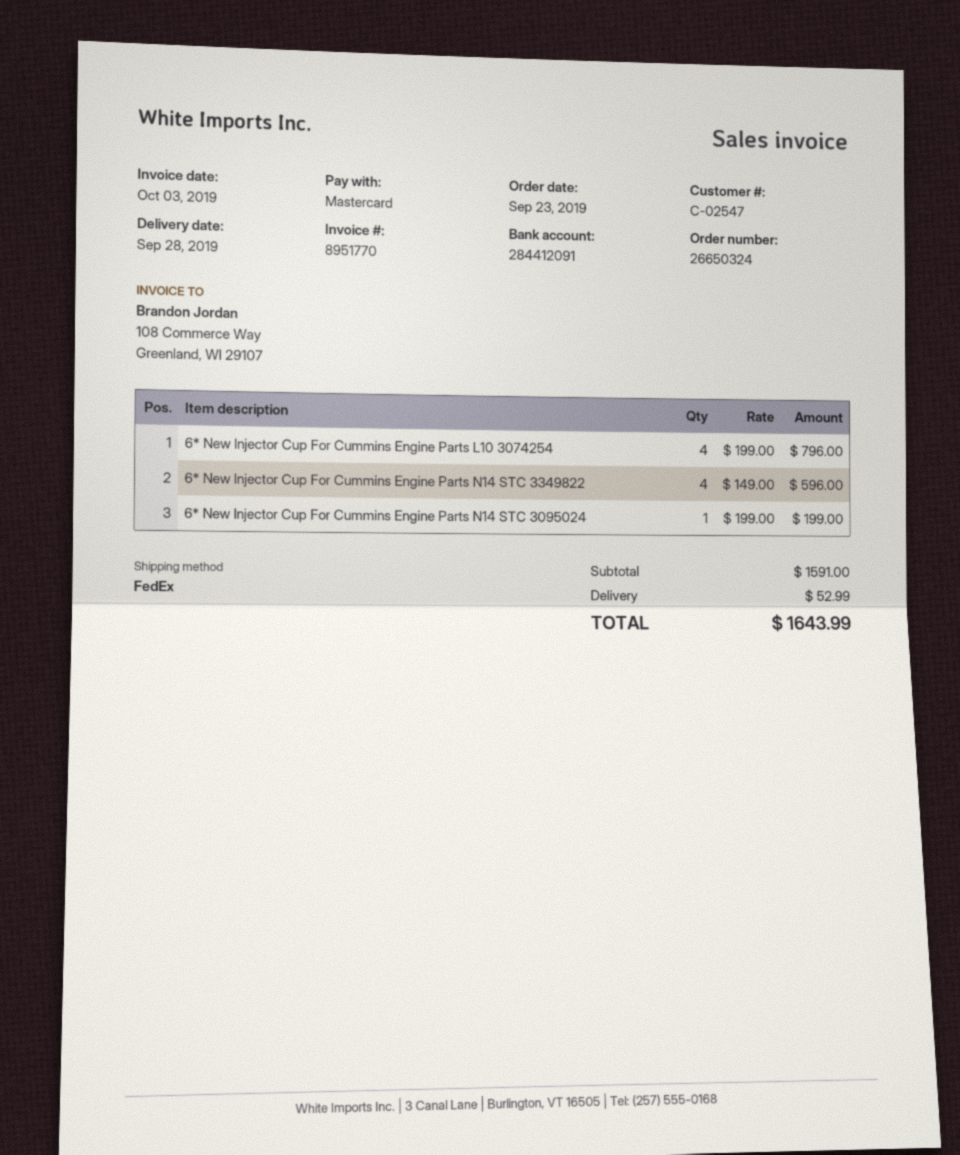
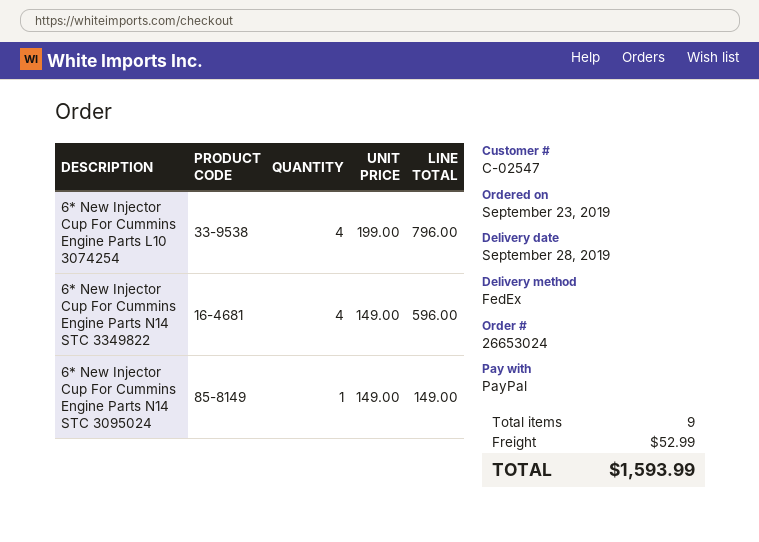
order number: 26650324 -> 26653024
payment method: Mastercard -> PayPal
6* New Injector Cup For Cummins Engine Parts N14 STC 3095024: 1 x 199.00 = 199.00 -> 1 x 149.00 = 149.00
total: 1643.99 -> 1593.99

